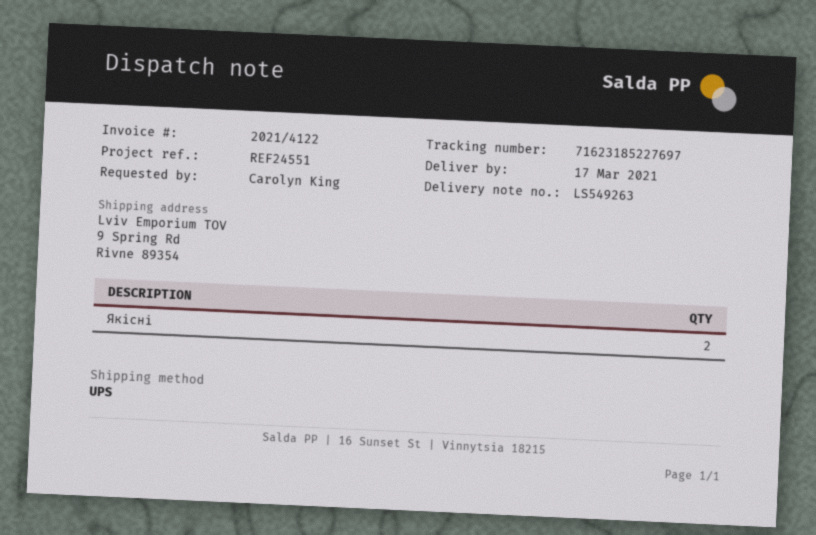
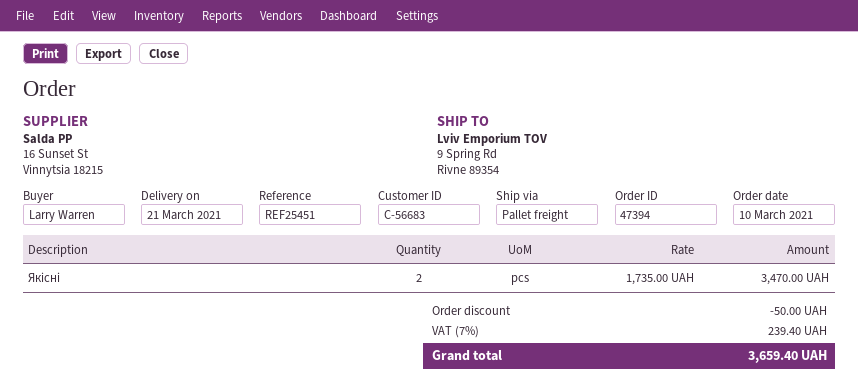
delivery date: 2021-03-17 -> 2021-03-21
reference: REF24551 -> REF25451
ordered by: Carolyn King -> Larry Warren
shipping method: UPS -> pallet freight

